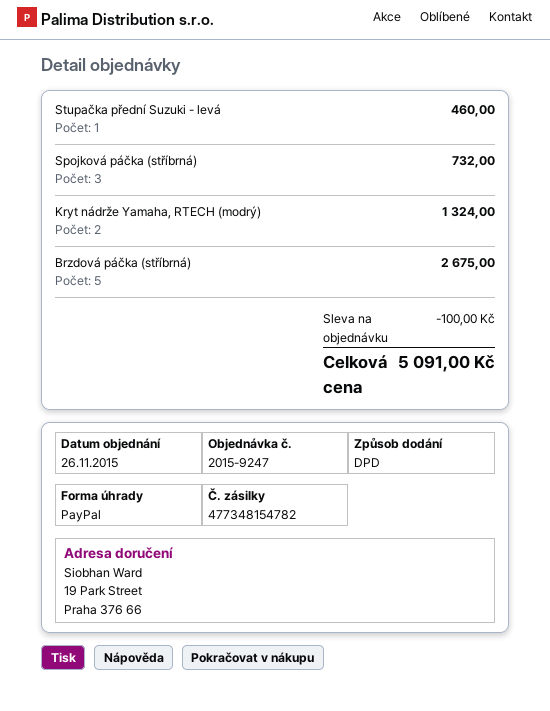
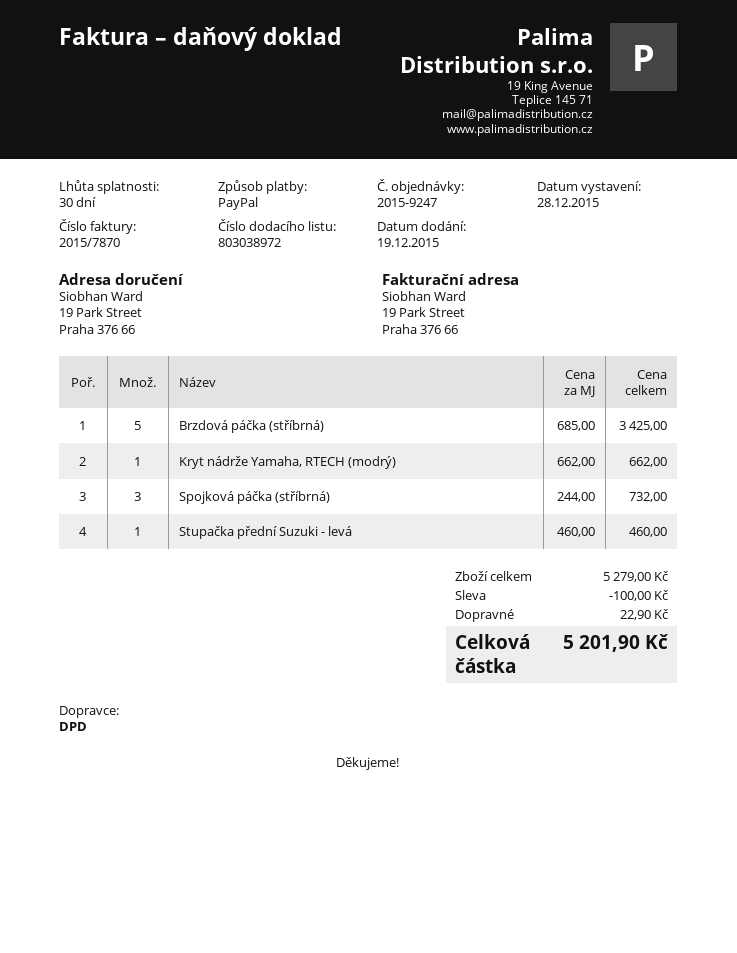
Kryt nádrže Yamaha, RTECH (modrý): 2 for 1324.00 -> 1 for 662.00
Brzdová páčka (stříbrná): 5 for 2675.00 -> 5 for 3425.00
shipping: none -> 22.90
total: 5091.00 -> 5201.90

